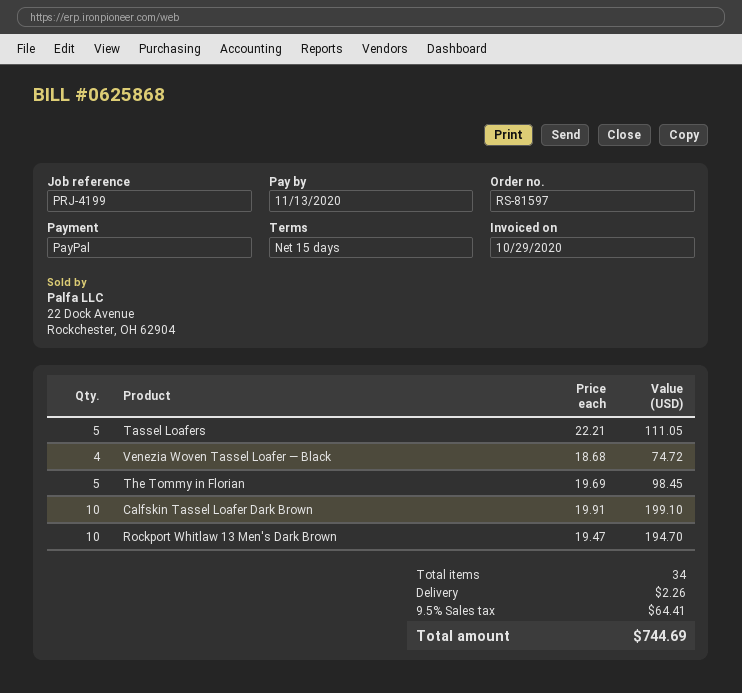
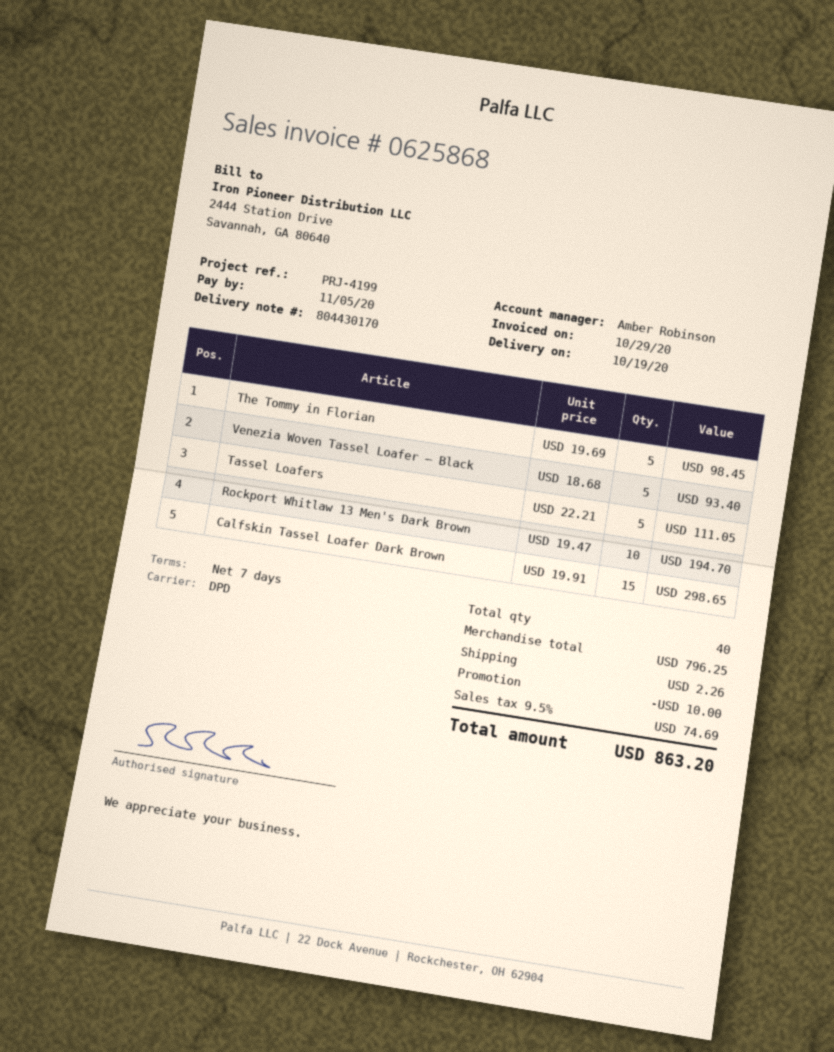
payment terms: 15 days -> 7 days
due date: 2020-11-13 -> 2020-11-05
Venezia Woven Tassel Loafer — Black: 4 x 18.68 = 74.72 -> 5 x 18.68 = 93.40
Calfskin Tassel Loafer Dark Brown: 10 x 19.91 = 199.10 -> 15 x 19.91 = 298.65
total quantity: 34 -> 40
discount: none -> 10.00
tax: 9.5% = 64.41 -> 9.5% = 74.69
total: 744.69 -> 863.20

